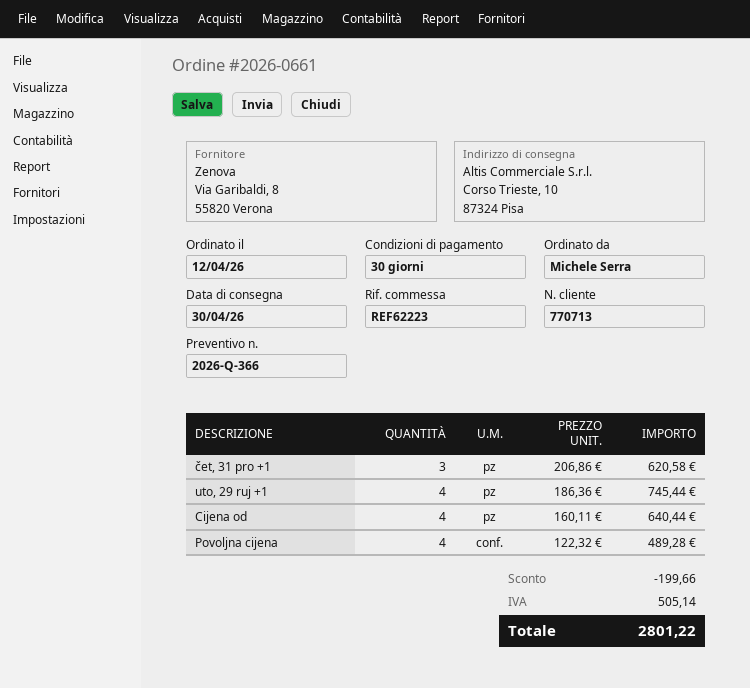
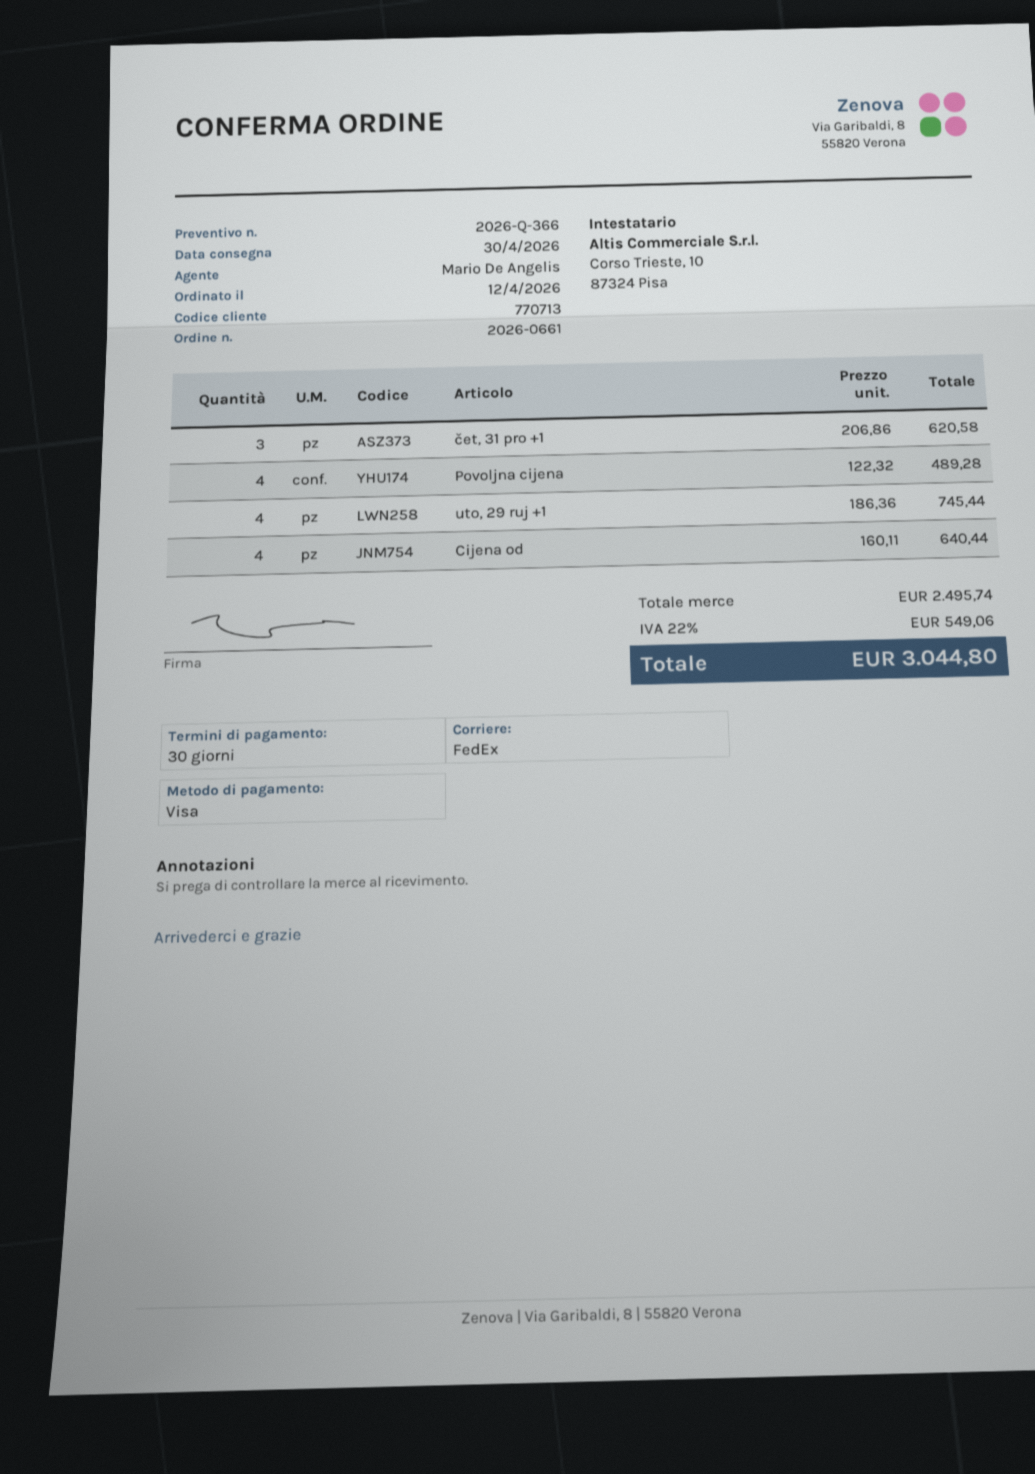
discount: 199.66 -> none
tax: 505.14 -> 549.06
total: 2801.22 -> 3044.80

